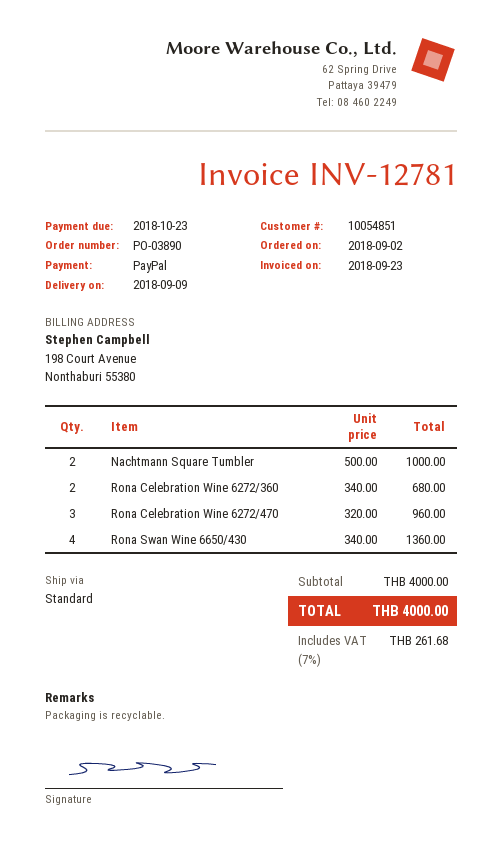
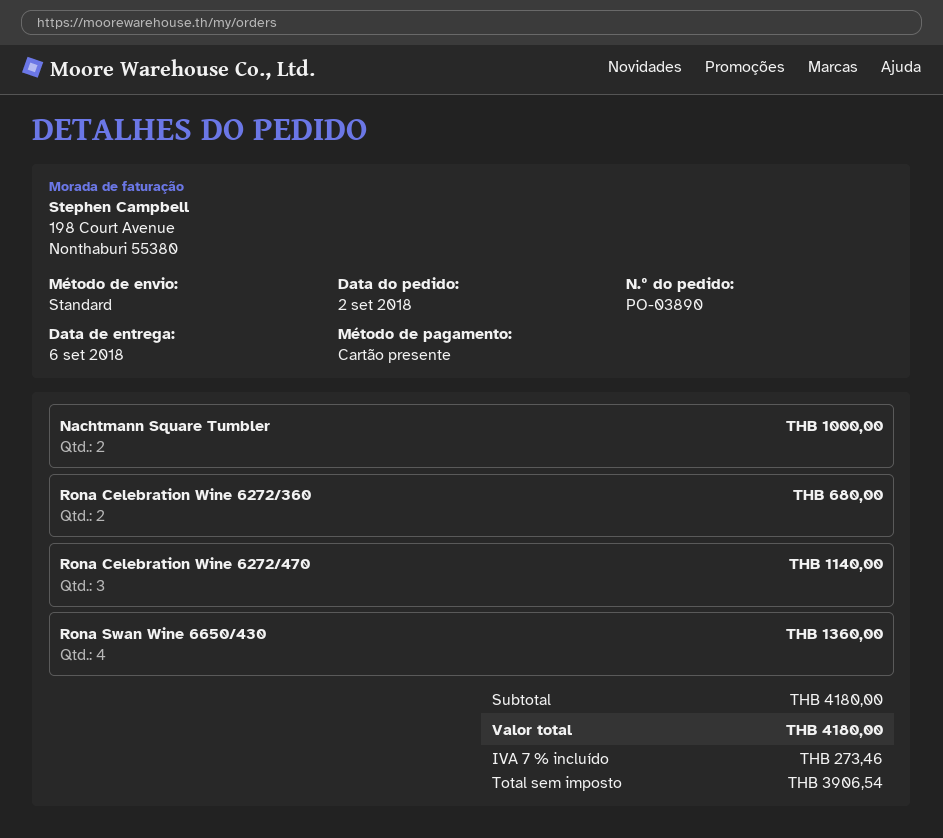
delivery date: 2018-09-09 -> 2018-09-06
payment method: PayPal -> gift card
Rona Celebration Wine 6272/470: 3 for 960.00 -> 3 for 1140.00
subtotal: 4000.00 -> 4180.00
tax: 7% = 261.68 -> 7% = 273.46
total: 4000.00 -> 4180.00

